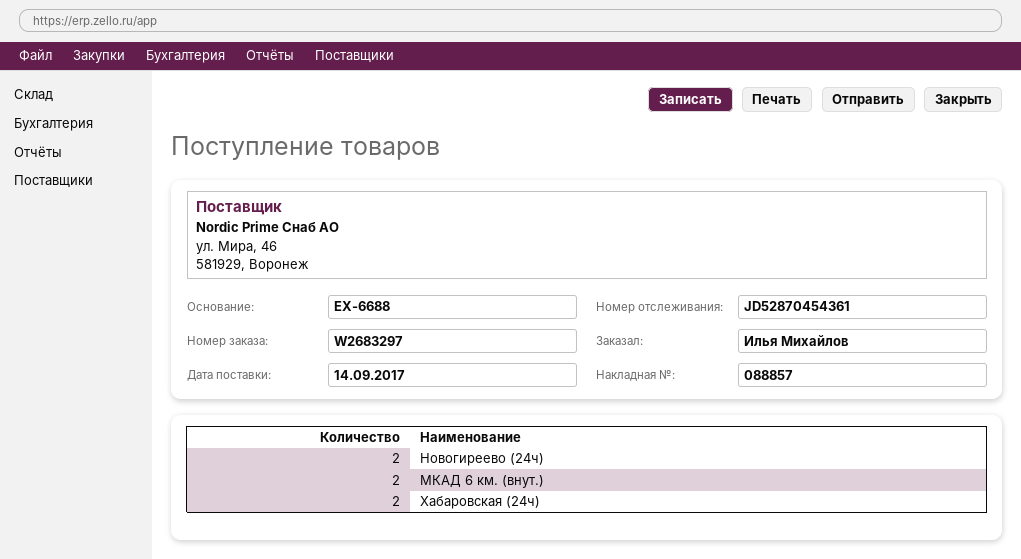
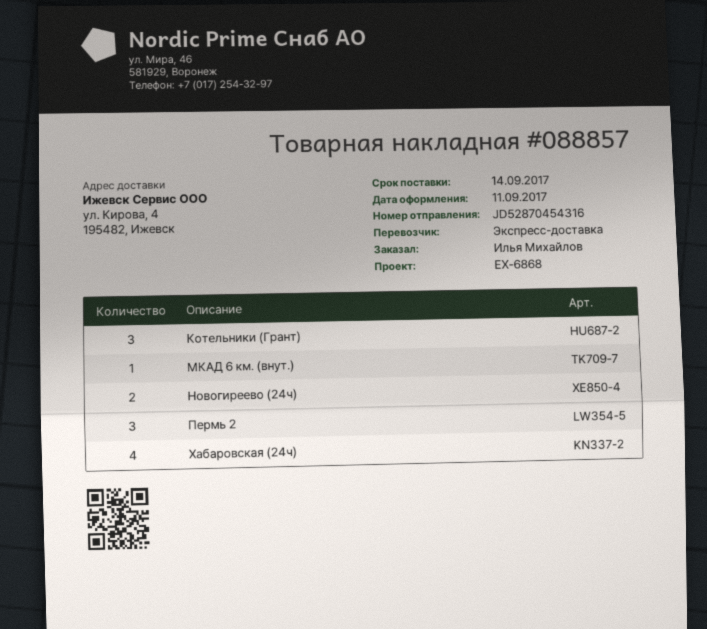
reference: EX-6688 -> EX-6868
tracking number: JD52870454361 -> JD52870454316
МКАД 6 км. (внут.): 2 -> 1
Хабаровская (24ч): 2 -> 4
Котельники (Грант): none -> 3
Пермь 2: none -> 3

